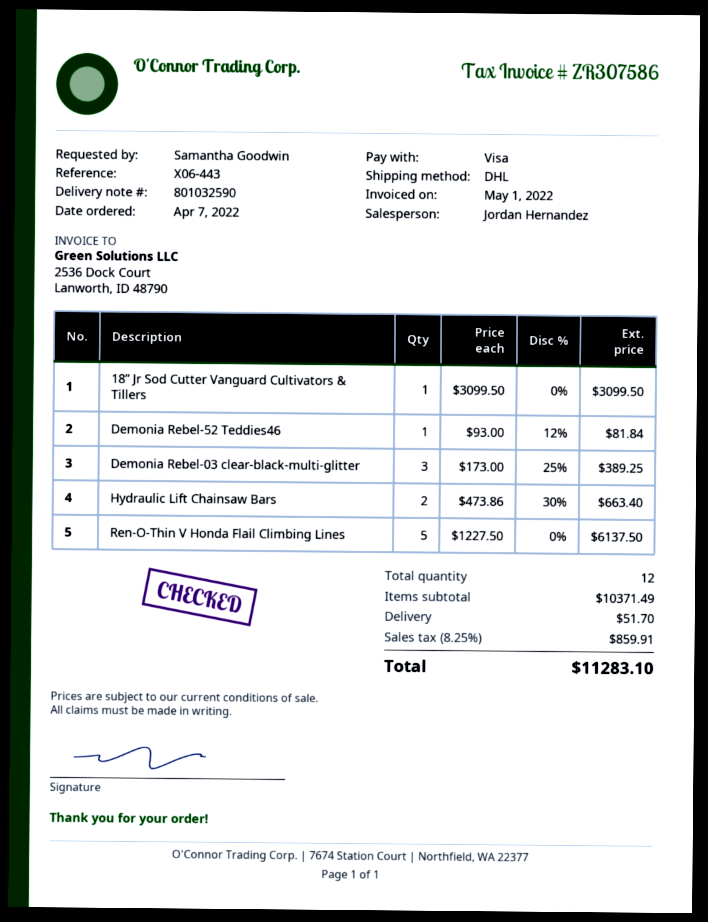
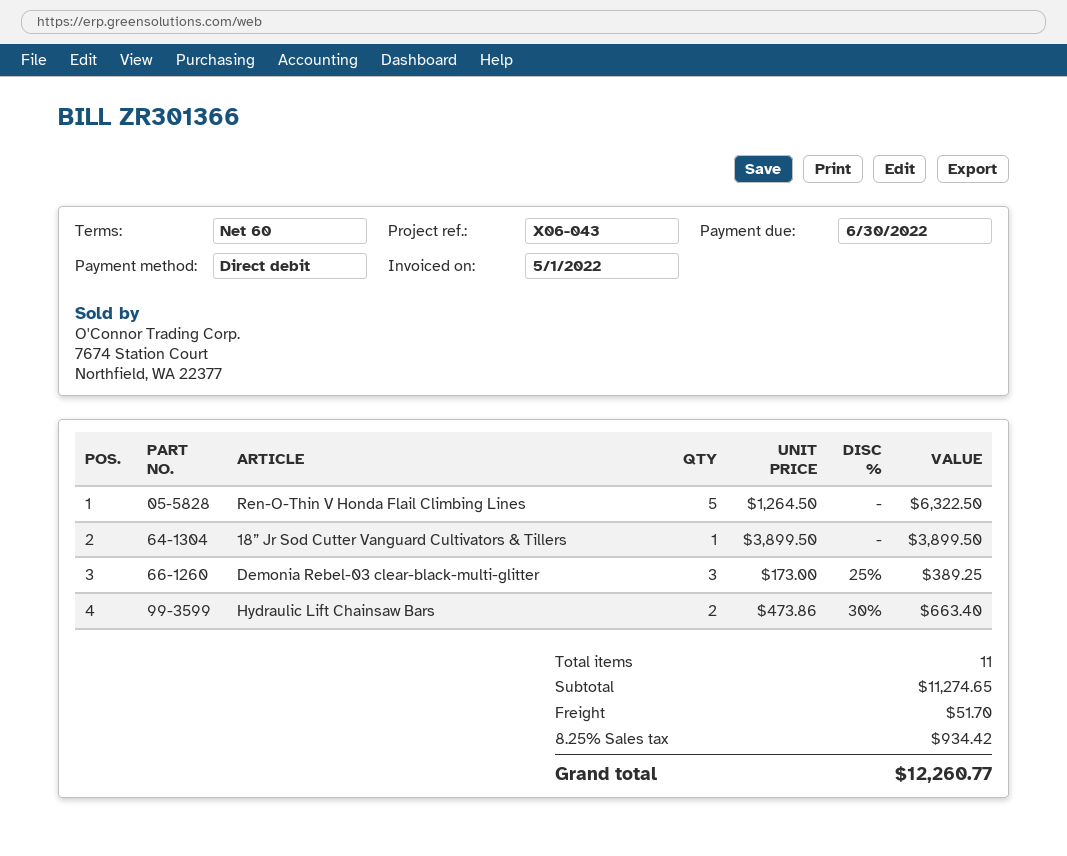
invoice number: ZR307586 -> ZR301366
reference: X06-443 -> X06-043
payment method: Visa -> direct debit
18” Jr Sod Cutter Vanguard Cultivators & Tillers: 1 x 3099.50 = 3099.50 -> 1 x 3899.50 = 3899.50
Demonia Rebel-52 Teddies46: 1 x 93.00 - 12% = 81.84 -> none
Ren-O-Thin V Honda Flail Climbing Lines: 5 x 1227.50 = 6137.50 -> 5 x 1264.50 = 6322.50
total quantity: 12 -> 11
subtotal: 10371.49 -> 11274.65
tax: 8.25% = 859.91 -> 8.25% = 934.42
total: 11283.10 -> 12260.77

